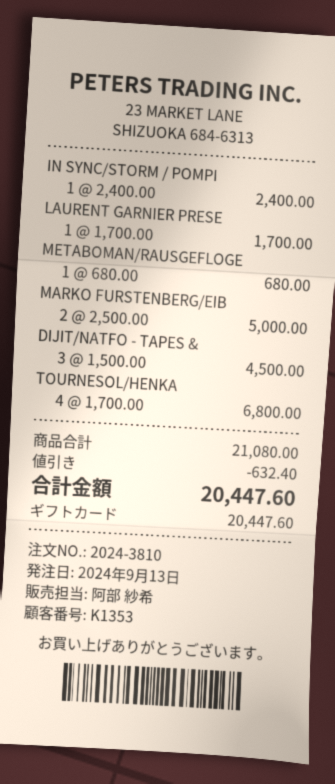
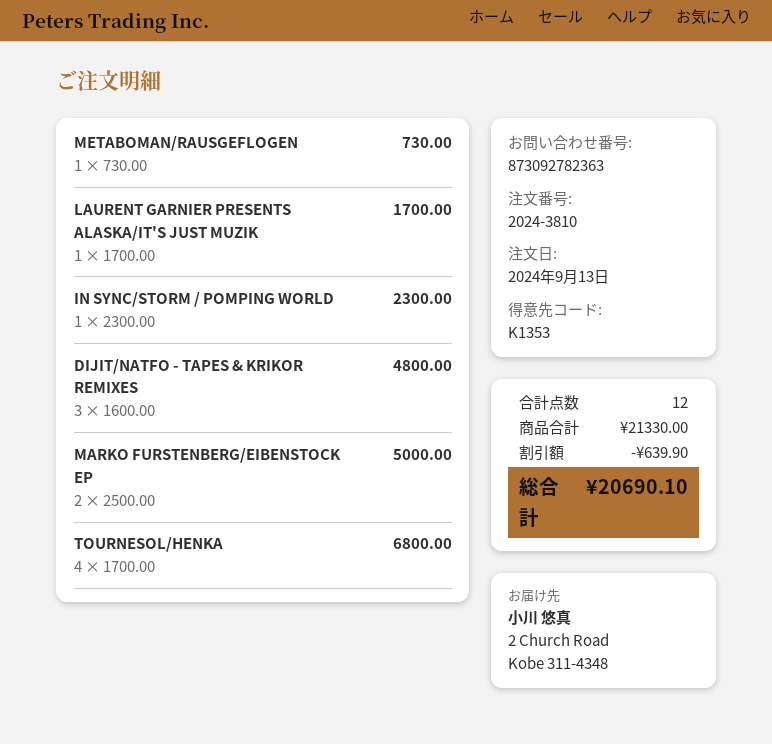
IN SYNC/STORM / POMPI: 1 x 2400.00 = 2400.00 -> 1 x 2300.00 = 2300.00
METABOMAN/RAUSGEFLOGE: 1 x 680.00 = 680.00 -> 1 x 730.00 = 730.00
DIJIT/NATFO - TAPES &: 3 x 1500.00 = 4500.00 -> 3 x 1600.00 = 4800.00
subtotal: 21080.00 -> 21330.00
discount: 632.40 -> 639.90
total: 20447.60 -> 20690.10

